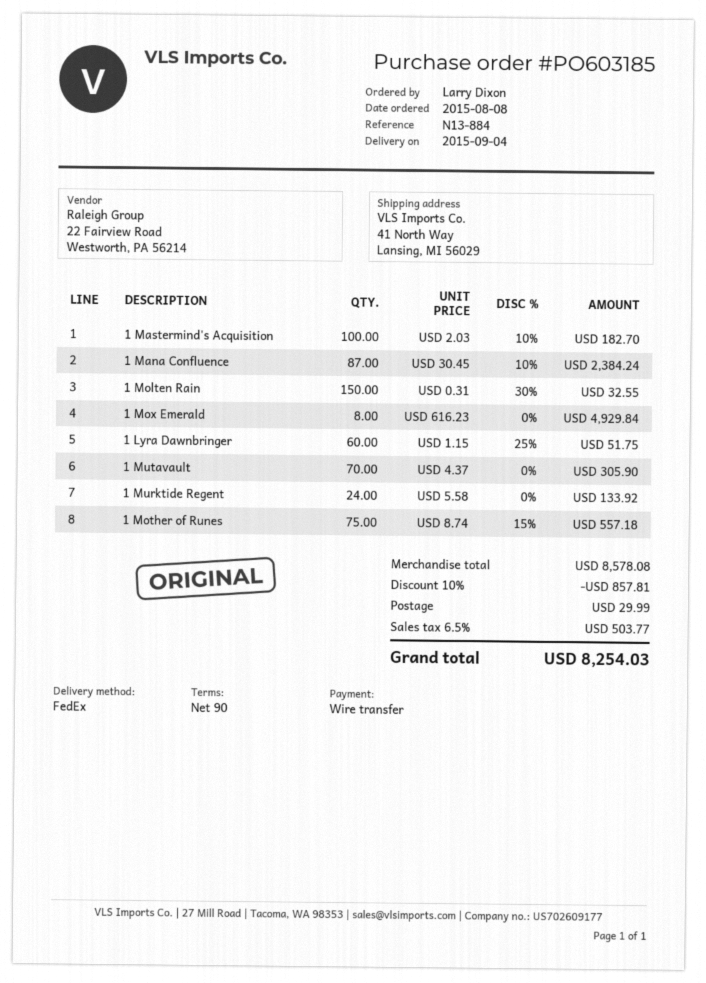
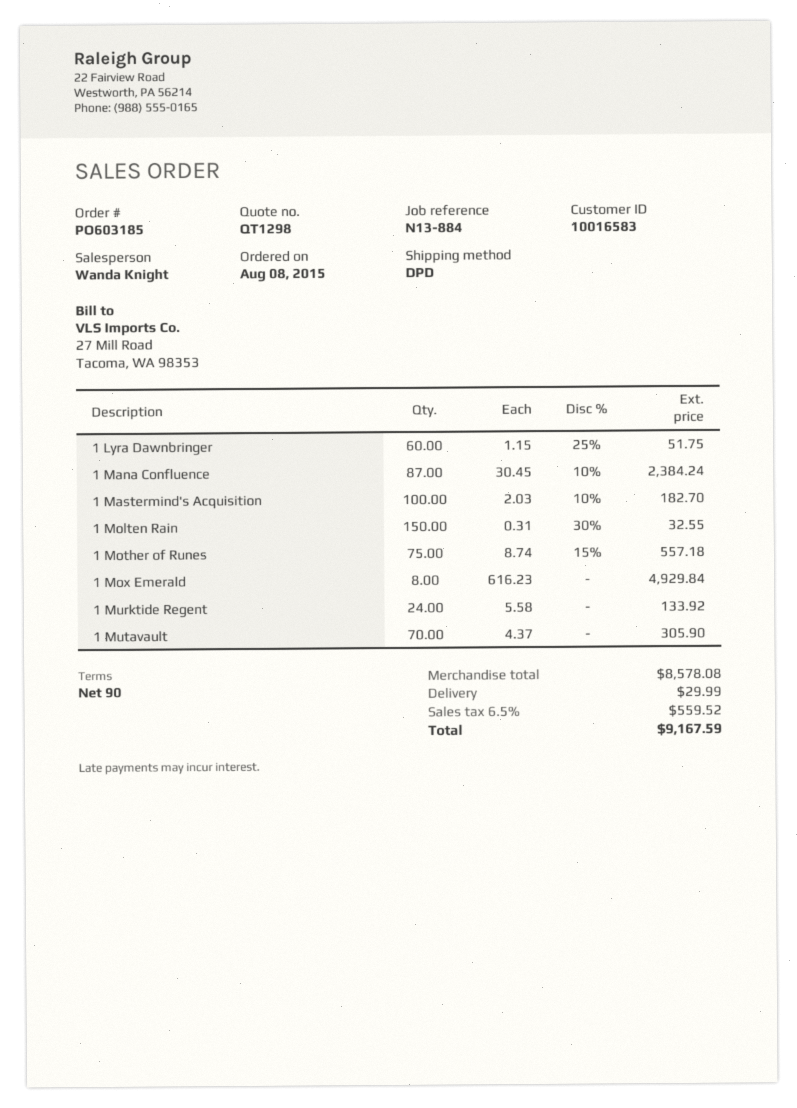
shipping method: FedEx -> DPD
discount: 10% = 857.81 -> none
tax: 6.5% = 503.77 -> 6.5% = 559.52
total: 8254.03 -> 9167.59

